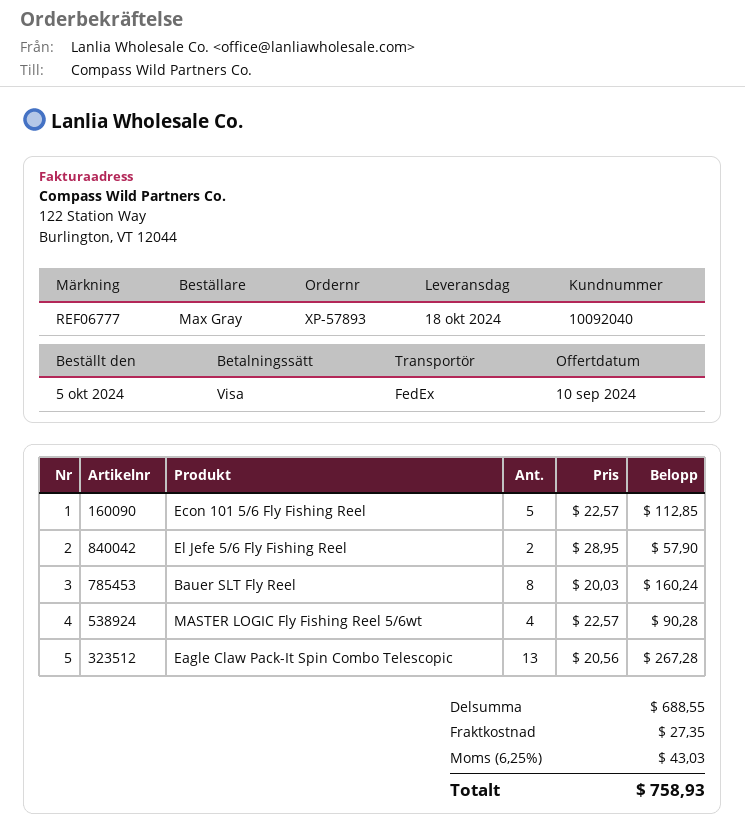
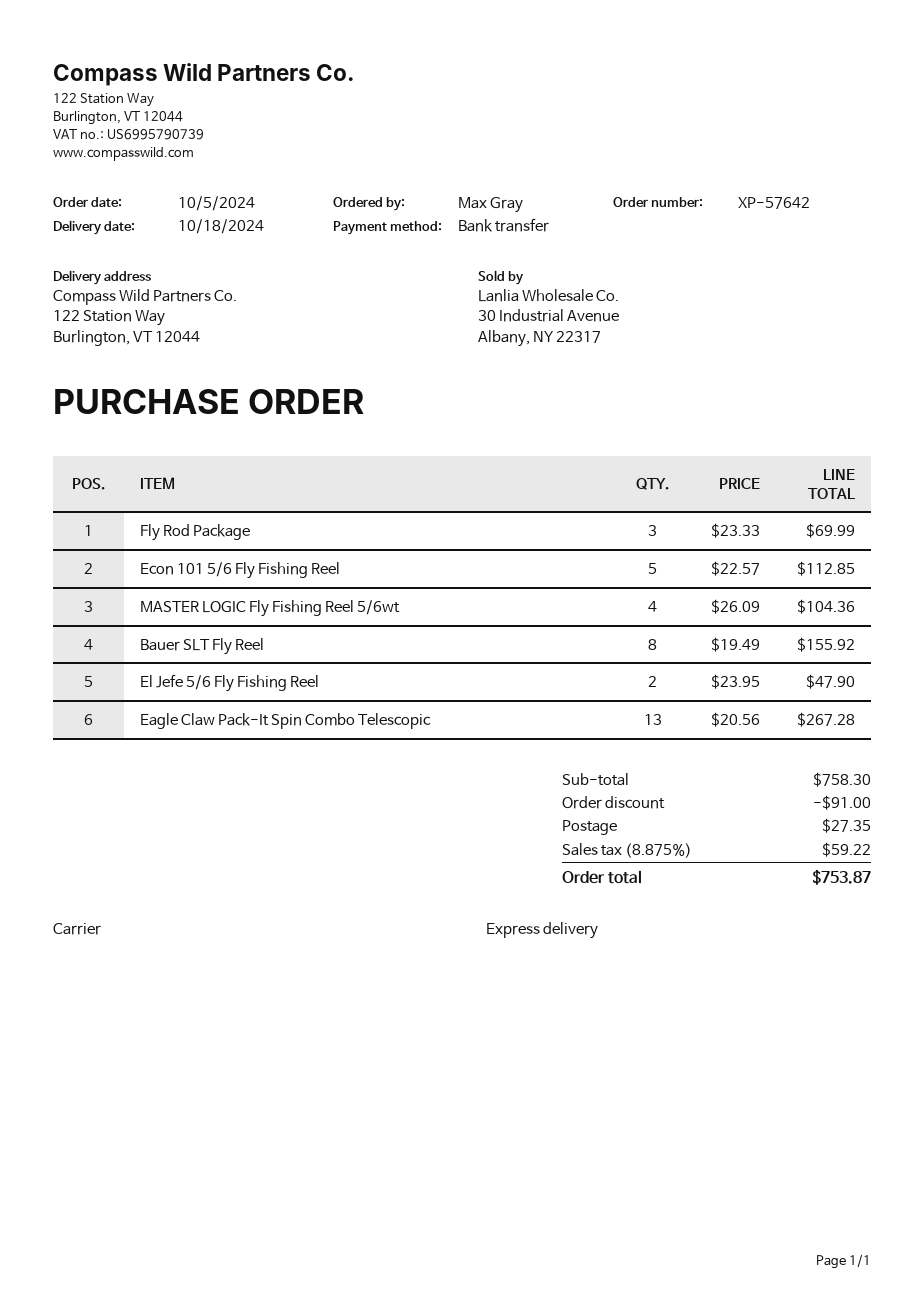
order number: XP-57893 -> XP-57642
payment method: Visa -> bank transfer
shipping method: FedEx -> express
El Jefe 5/6 Fly Fishing Reel: 2 x 28.95 = 57.90 -> 2 x 23.95 = 47.90
Bauer SLT Fly Reel: 8 x 20.03 = 160.24 -> 8 x 19.49 = 155.92
MASTER LOGIC Fly Fishing Reel 5/6wt: 4 x 22.57 = 90.28 -> 4 x 26.09 = 104.36
Fly Rod Package: none -> 3 x 23.33 = 69.99
subtotal: 688.55 -> 758.30
discount: none -> 91.00
tax: 6.25% = 43.03 -> 8.875% = 59.22
total: 758.93 -> 753.87

